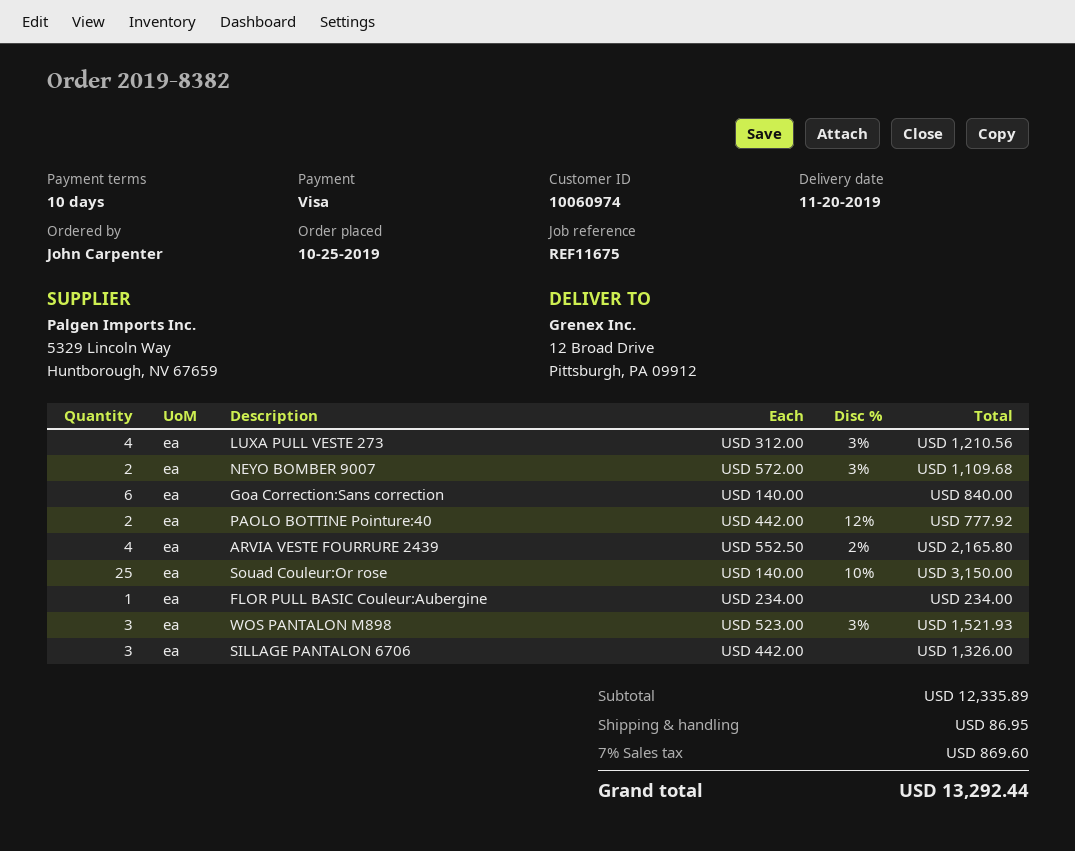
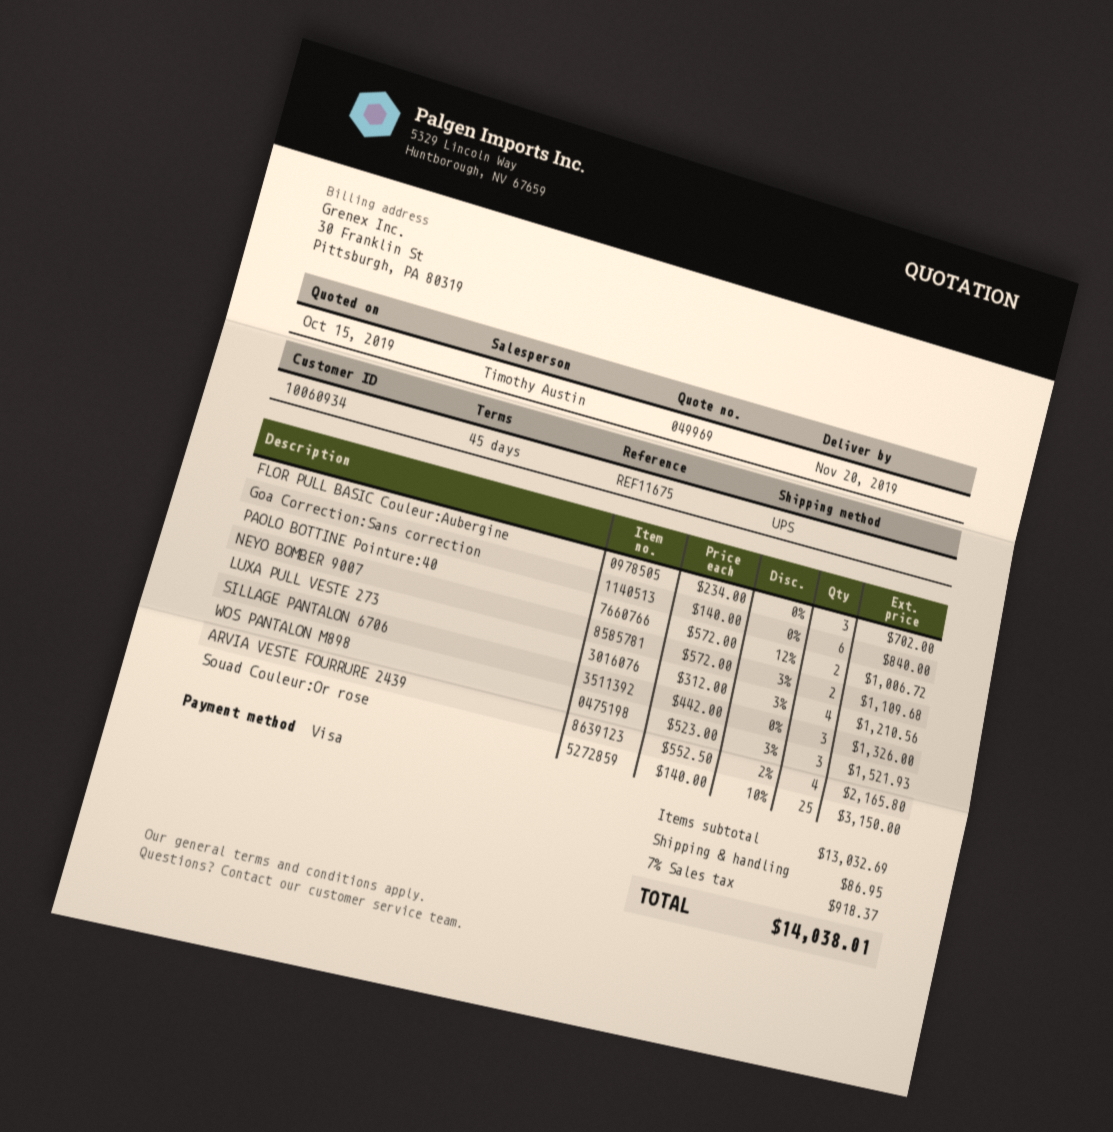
payment terms: 10 days -> 45 days
customer number: 10060974 -> 10060934
PAOLO BOTTINE Pointure:40: 2 x 442.00 - 12% = 777.92 -> 2 x 572.00 - 12% = 1006.72
FLOR PULL BASIC Couleur:Aubergine: 1 x 234.00 = 234.00 -> 3 x 234.00 = 702.00
subtotal: 12335.89 -> 13032.69
tax: 7% = 869.60 -> 7% = 918.37
total: 13292.44 -> 14038.01

